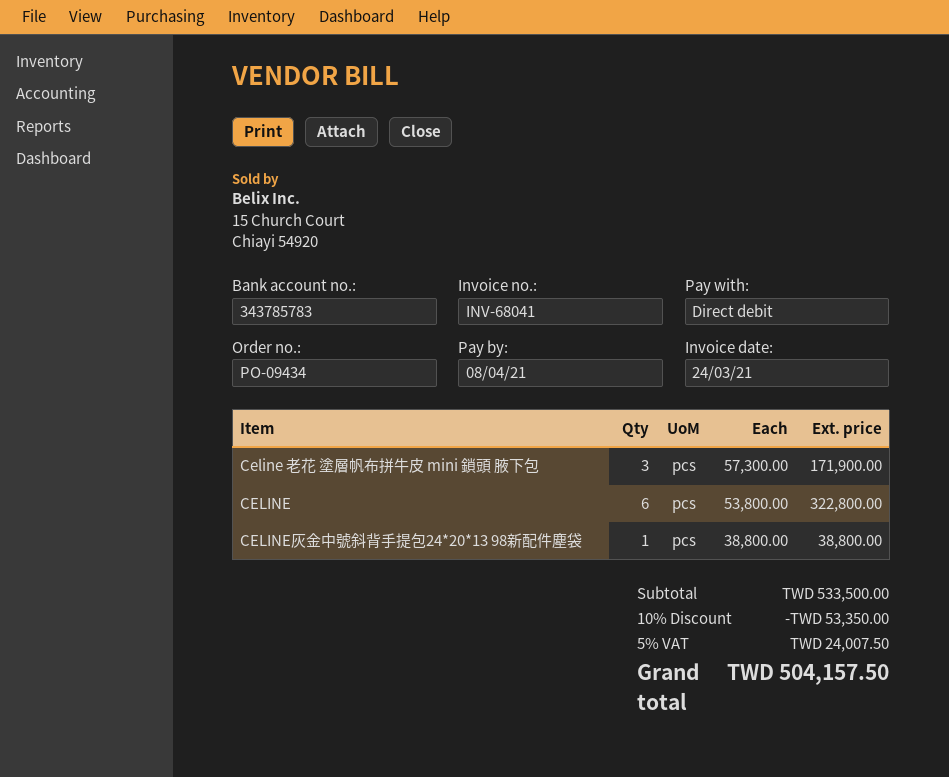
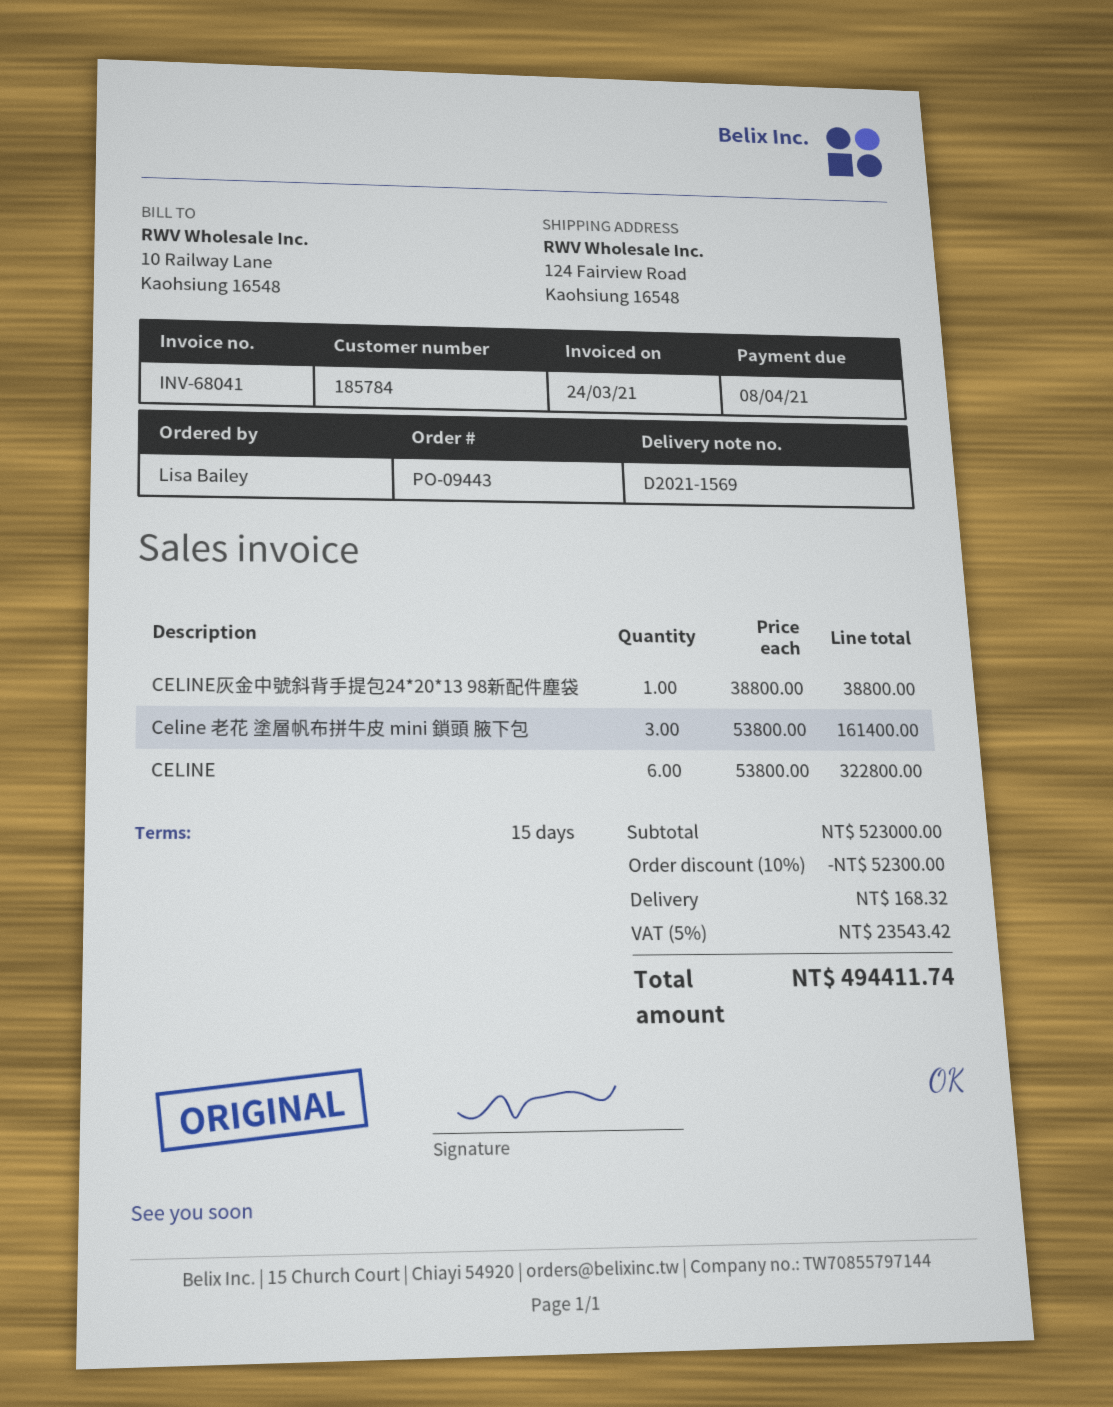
order number: PO-09434 -> PO-09443
Celine 老花 塗層帆布拼牛皮 mini 鎖頭 腋下包: 3 x 57300.00 = 171900.00 -> 3 x 53800.00 = 161400.00
subtotal: 533500.00 -> 523000.00
discount: 10% = 53350.00 -> 10% = 52300.00
shipping: none -> 168.32
tax: 5% = 24007.50 -> 5% = 23543.42
total: 504157.50 -> 494411.74

